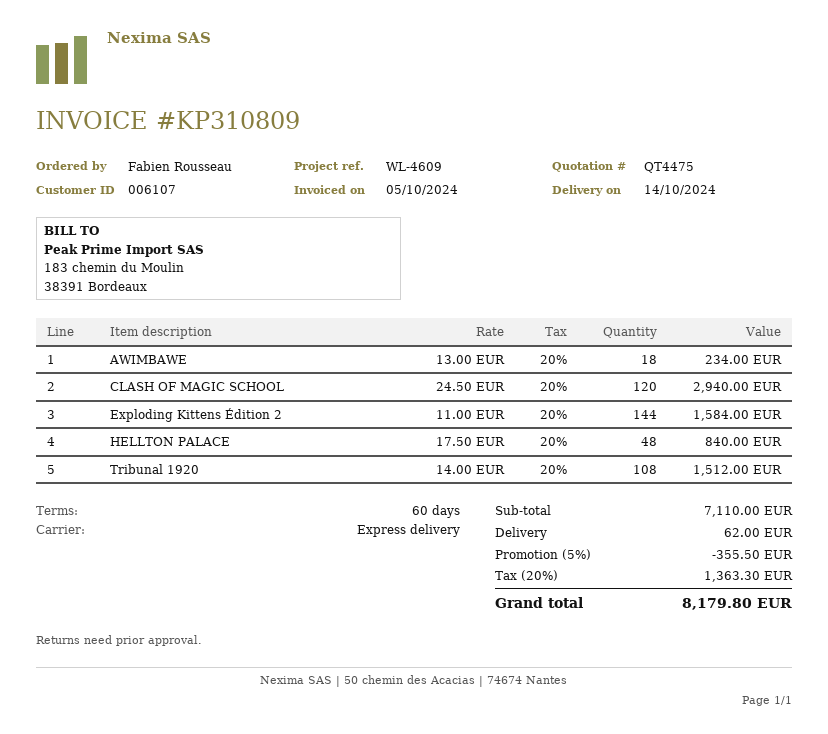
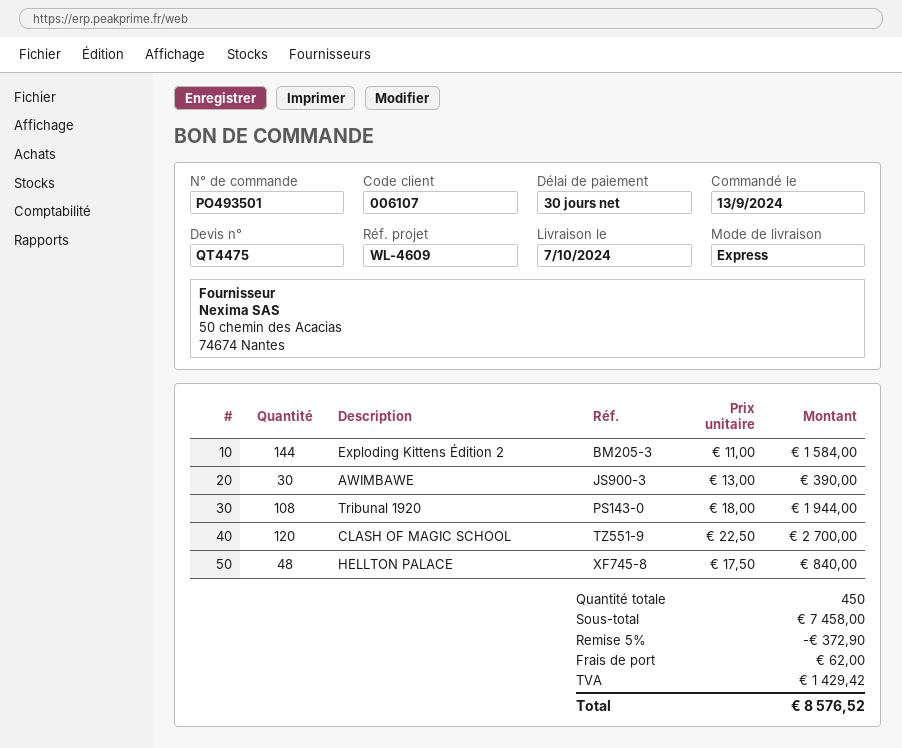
delivery date: 2024-10-14 -> 2024-10-07
payment terms: 60 days -> 30 days
AWIMBAWE: 18 x 13.00 = 234.00 -> 30 x 13.00 = 390.00
CLASH OF MAGIC SCHOOL: 120 x 24.50 = 2940.00 -> 120 x 22.50 = 2700.00
Tribunal 1920: 108 x 14.00 = 1512.00 -> 108 x 18.00 = 1944.00
subtotal: 7110.00 -> 7458.00
discount: 5% = 355.50 -> 5% = 372.90
tax: 1363.30 -> 1429.42
total: 8179.80 -> 8576.52

